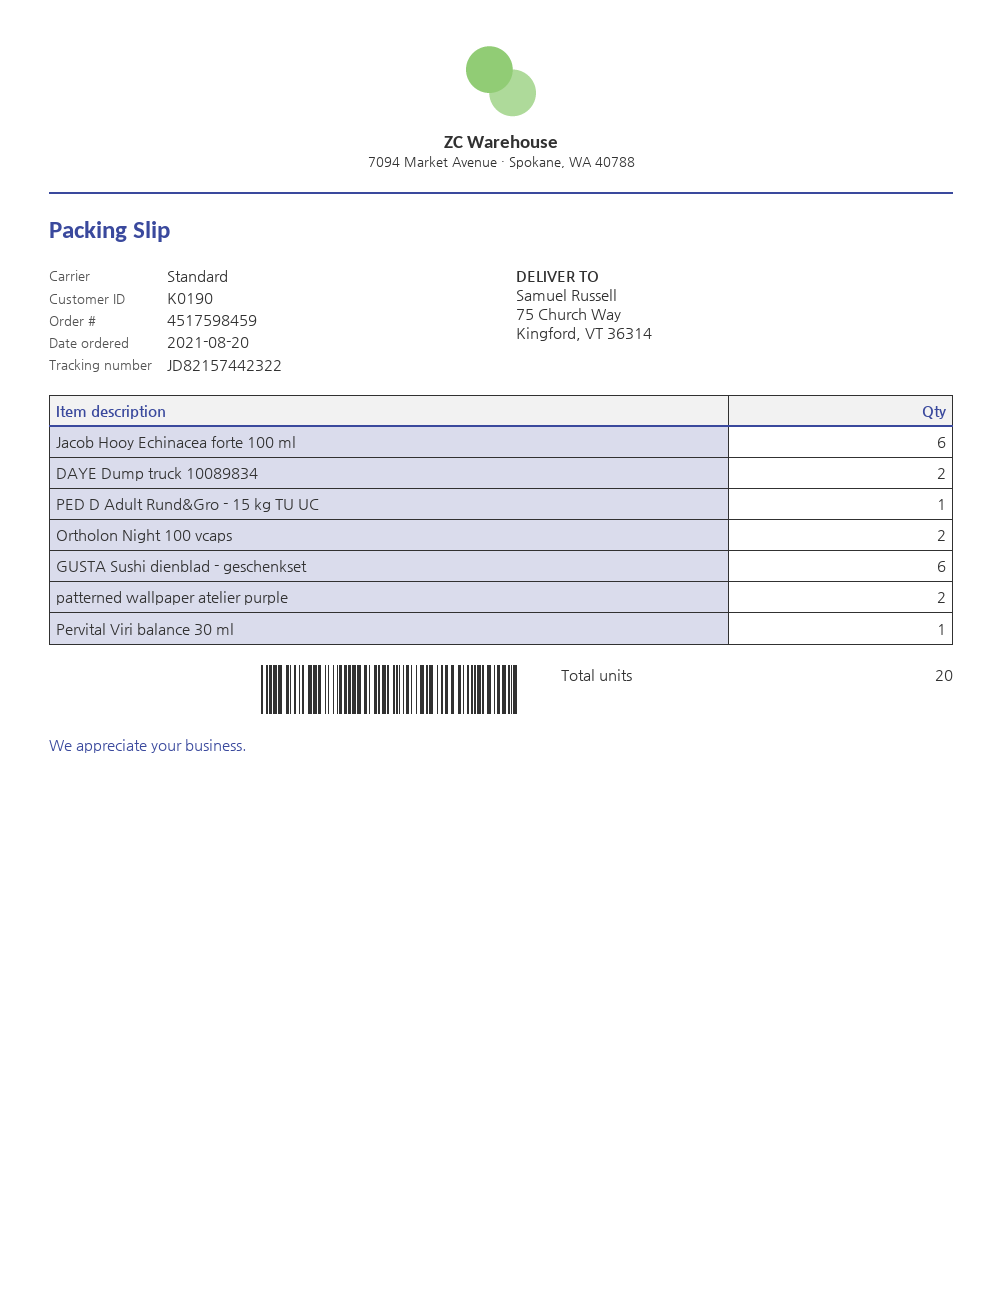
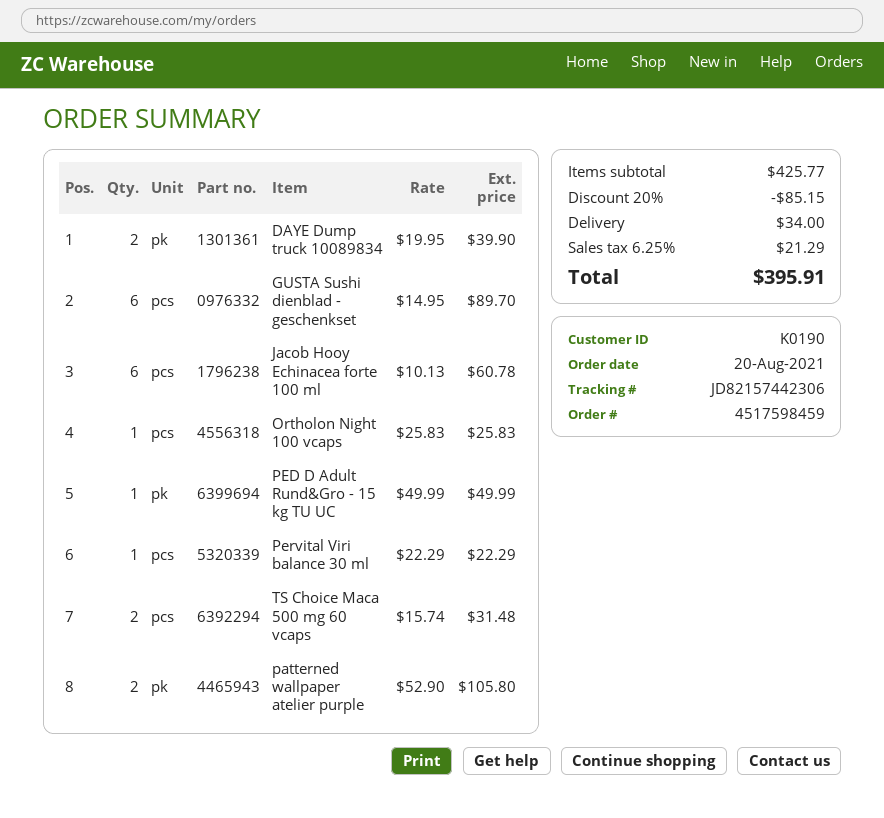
tracking number: JD82157442322 -> JD82157442306
Ortholon Night 100 vcaps: 2 -> 1
TS Choice Maca 500 mg 60 vcaps: none -> 2

